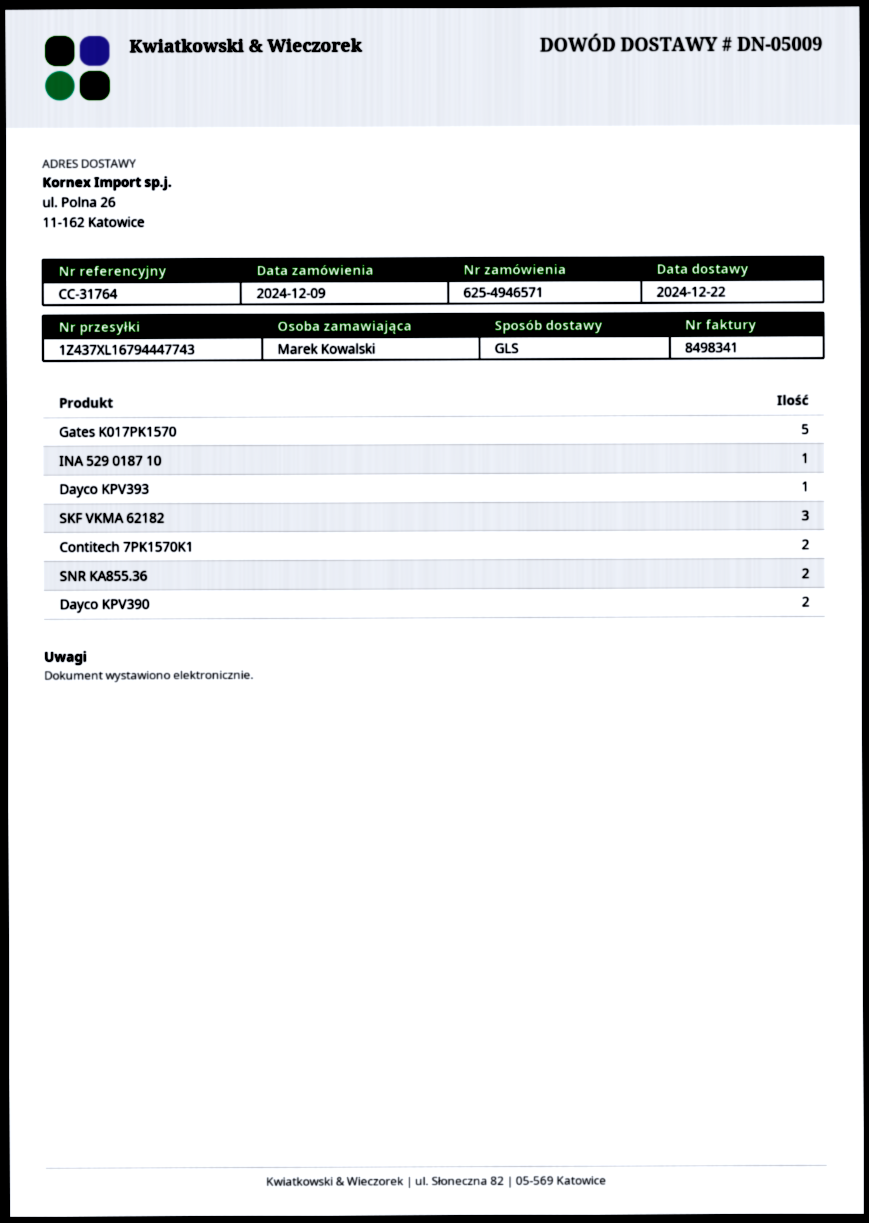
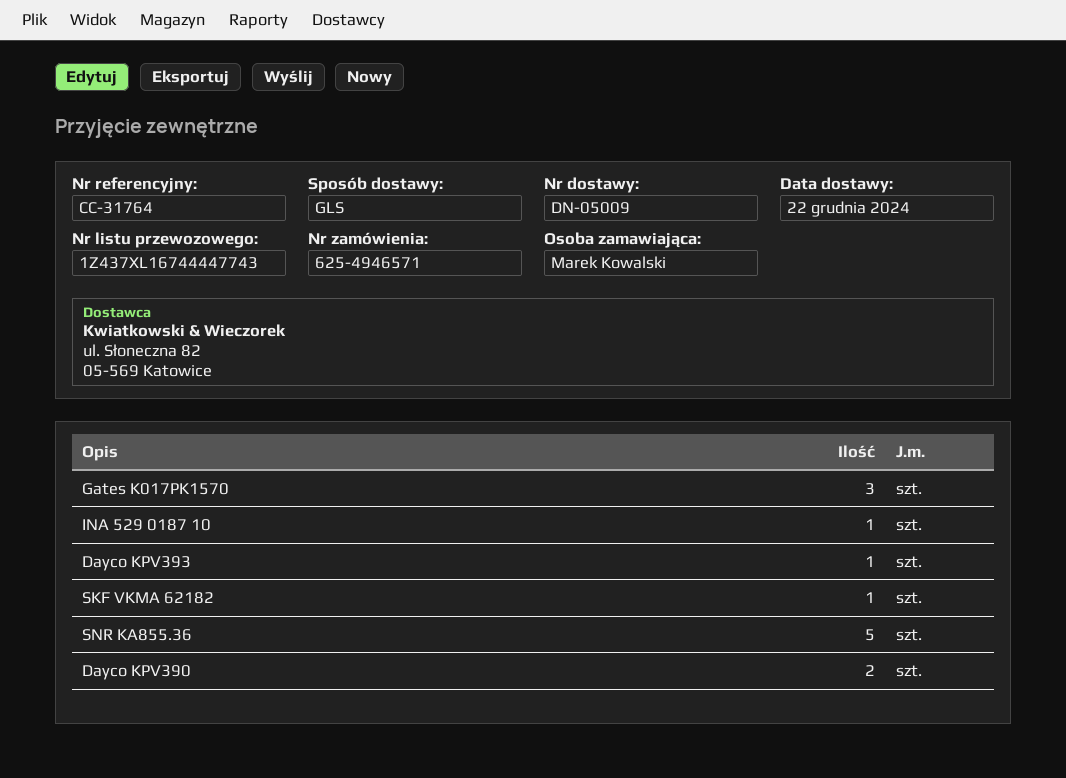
tracking number: 1Z437XL16794447743 -> 1Z437XL16744447743
Gates K017PK1570: 5 -> 3
SKF VKMA 62182: 3 -> 1
Contitech 7PK1570K1: 2 -> none
SNR KA855.36: 2 -> 5

